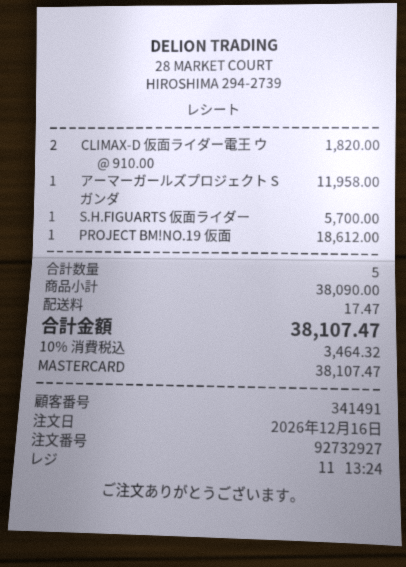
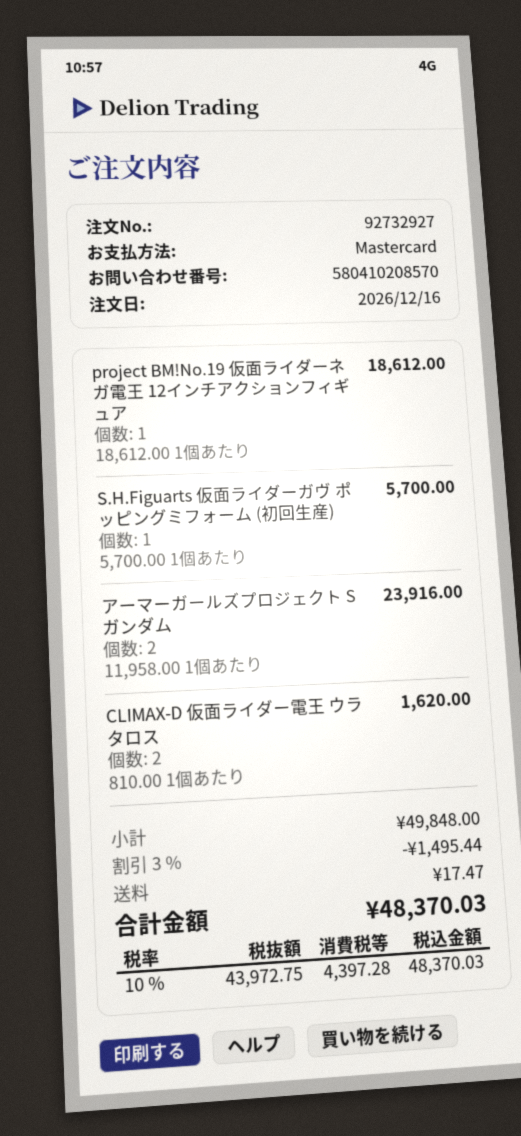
CLIMAX-D 仮面ライダー電王 ウ: 2 x 910.00 = 1820.00 -> 2 x 810.00 = 1620.00
アーマーガールズプロジェクト Sガンダ: 1 x 11958.00 = 11958.00 -> 2 x 11958.00 = 23916.00
subtotal: 38090.00 -> 49848.00
discount: none -> 3% = 1495.44
tax: 10% = 3464.32 -> 10% = 4397.28
total: 38107.47 -> 48370.03

